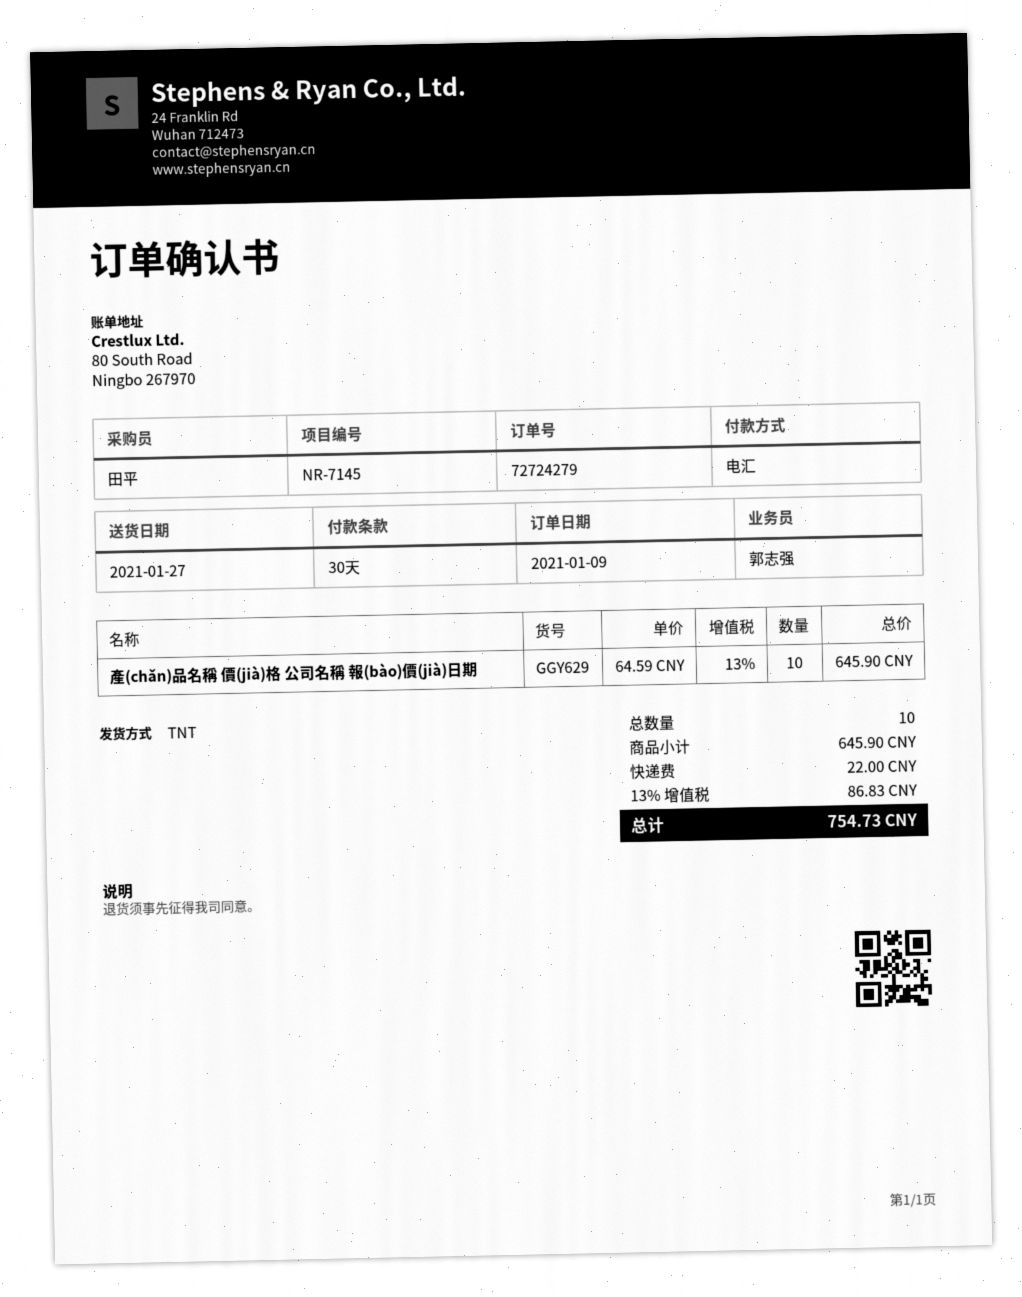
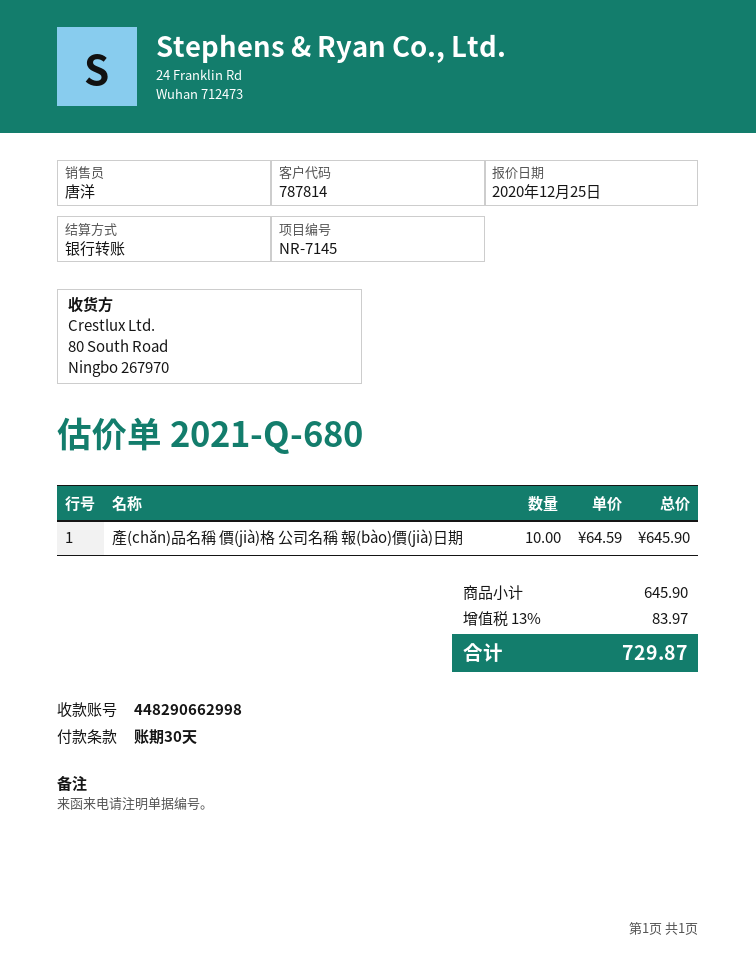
sales rep: 郭志强 -> 唐洋
shipping: 22.00 -> none
tax: 13% = 86.83 -> 13% = 83.97
total: 754.73 -> 729.87

